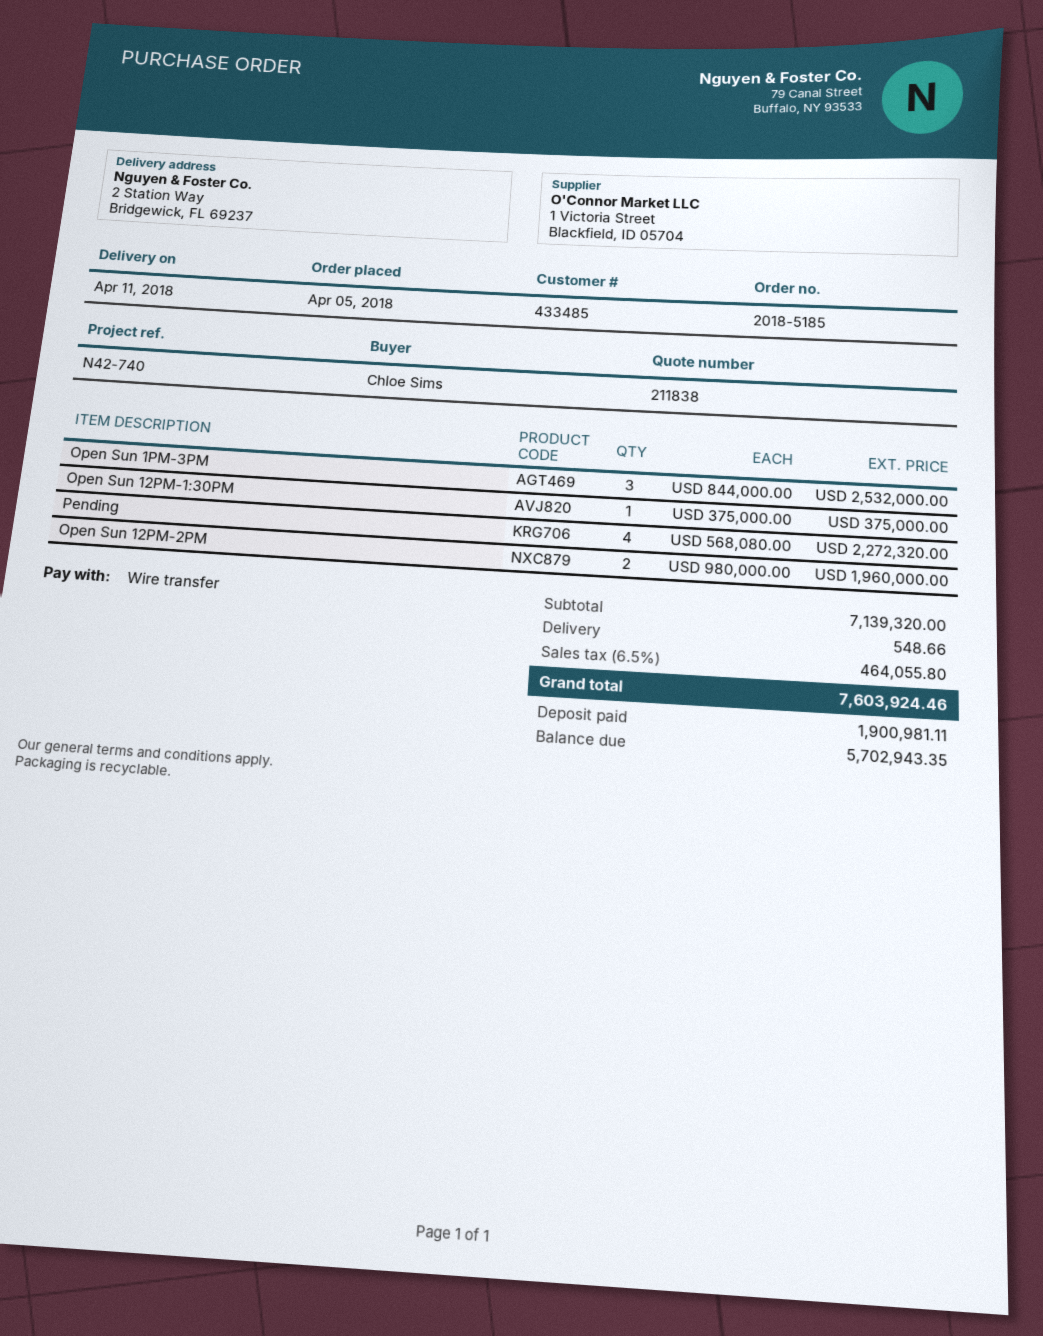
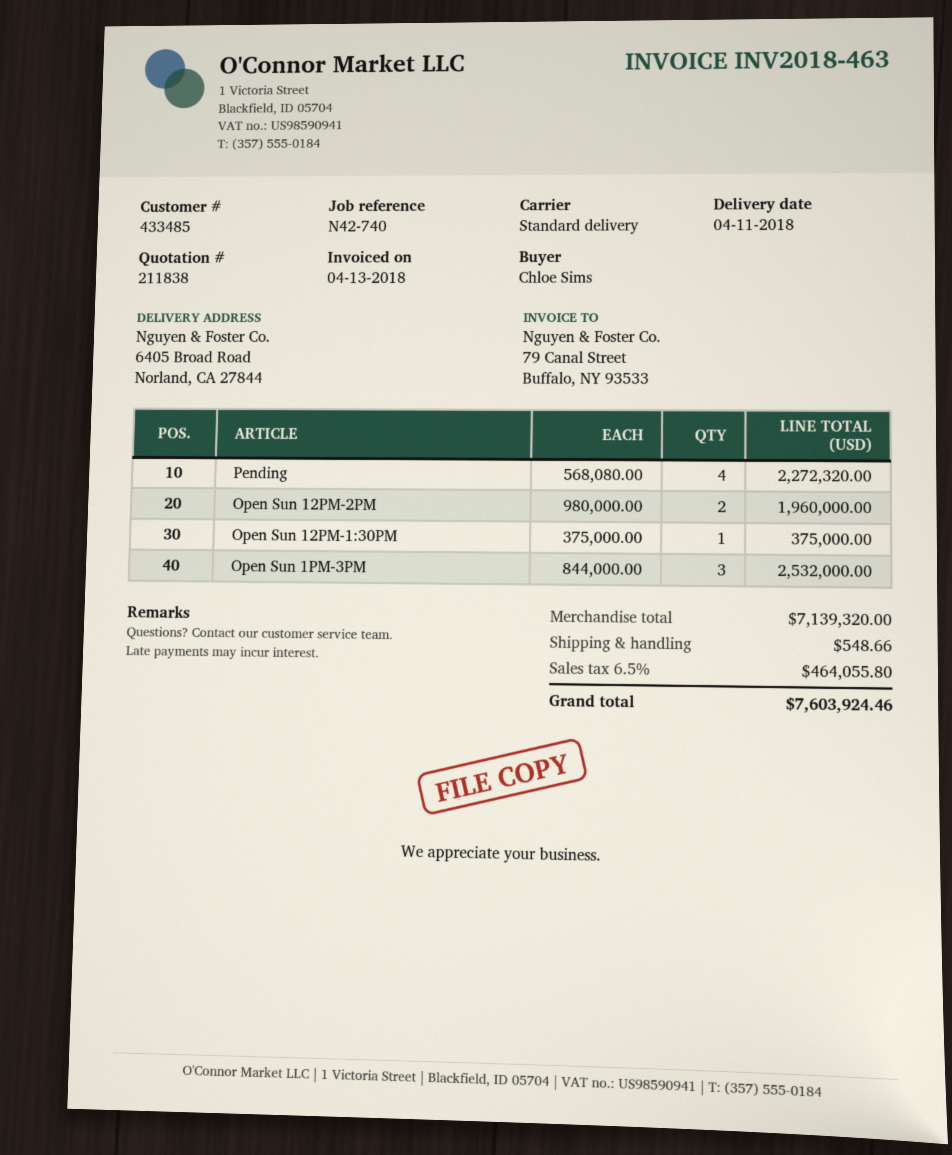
ship to: 2 Station Way, Bridgewick, FL 69237 -> 6405 Broad Road, Norland, CA 27844

